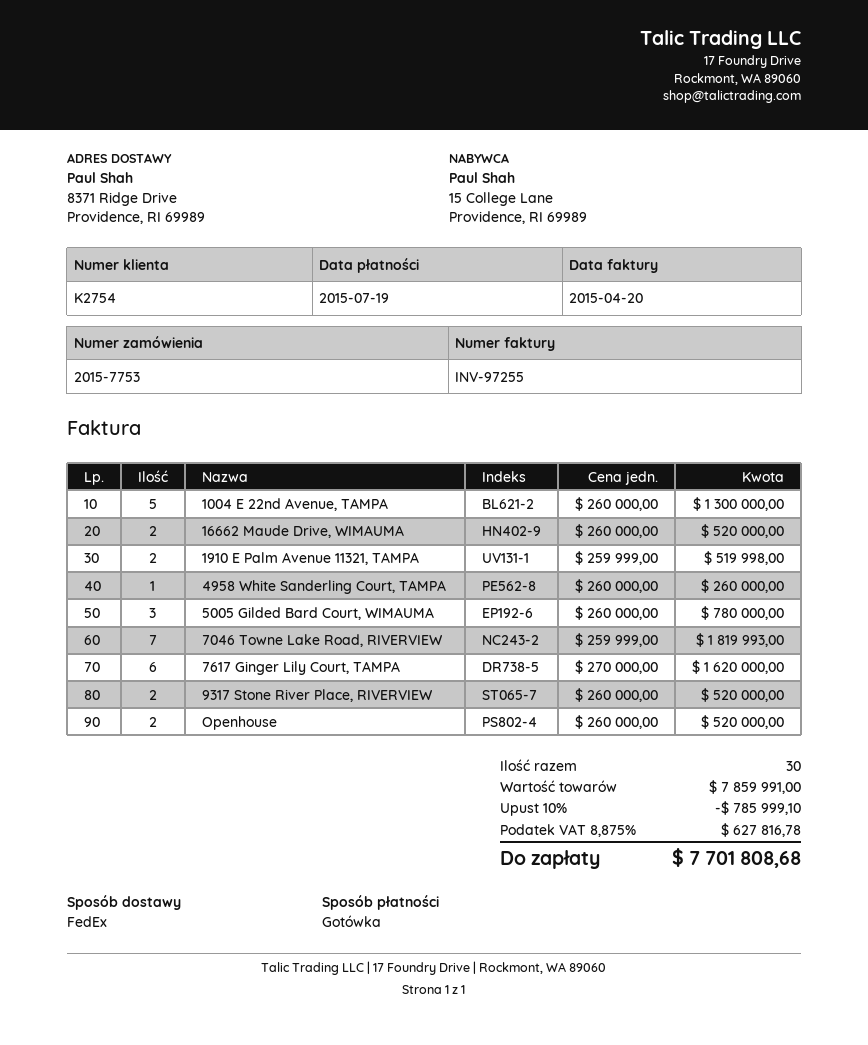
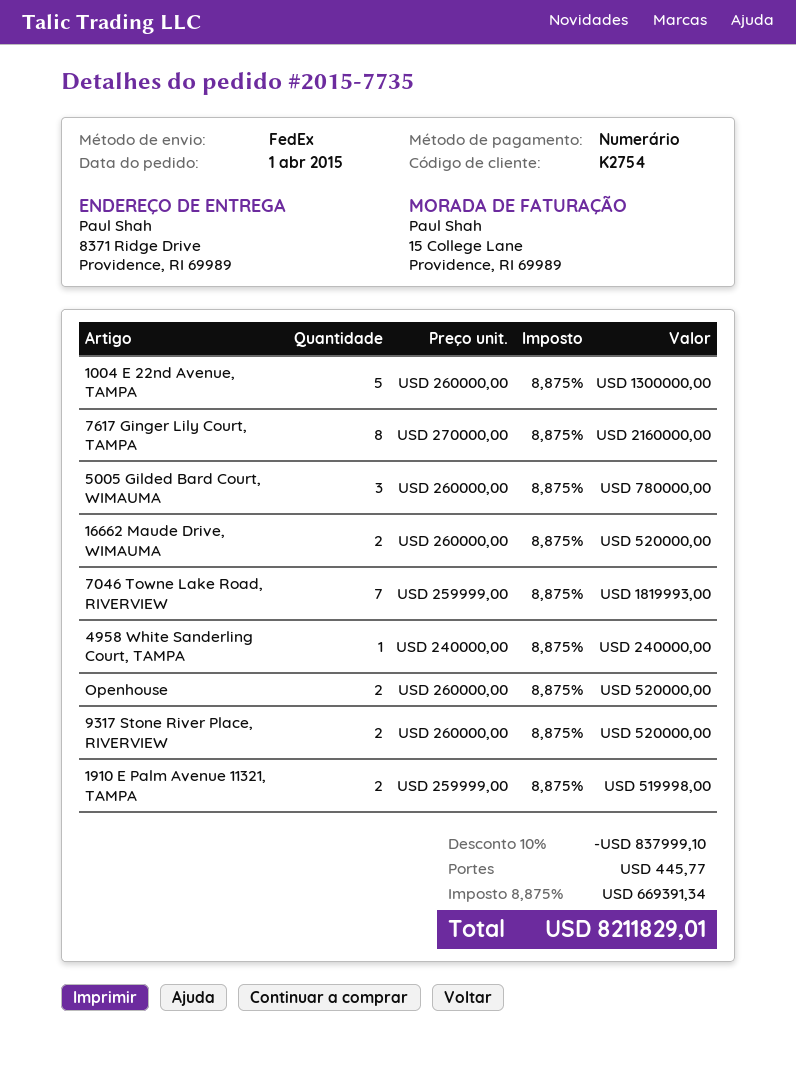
order number: 2015-7753 -> 2015-7735
4958 White Sanderling Court, TAMPA: 1 x 260000.00 = 260000.00 -> 1 x 240000.00 = 240000.00
7617 Ginger Lily Court, TAMPA: 6 x 270000.00 = 1620000.00 -> 8 x 270000.00 = 2160000.00
discount: 10% = 785999.10 -> 10% = 837999.10
shipping: none -> 445.77
tax: 8.875% = 627816.78 -> 8.875% = 669391.34
total: 7701808.68 -> 8211829.01

